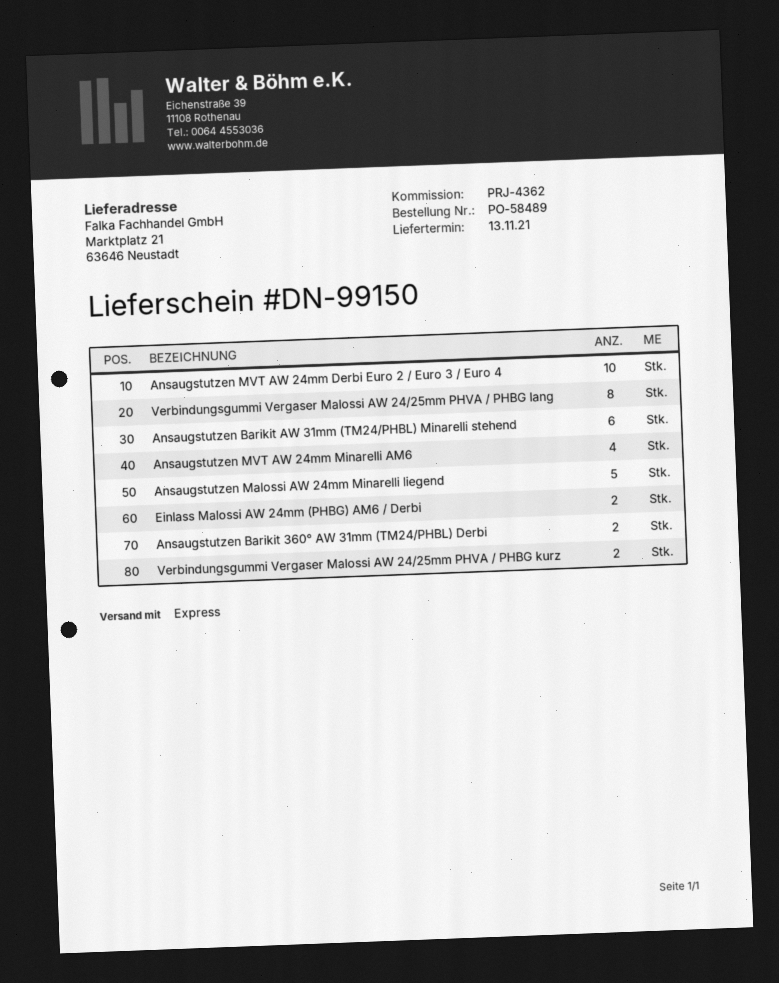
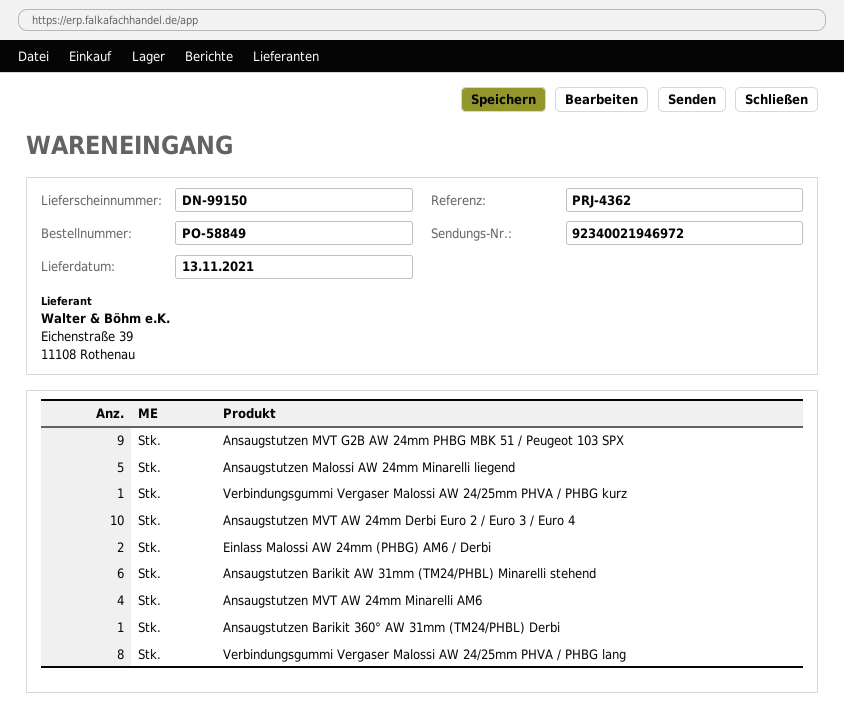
order number: PO-58489 -> PO-58849
Ansaugstutzen Barikit 360° AW 31mm (TM24/PHBL) Derbi: 2 -> 1
Verbindungsgummi Vergaser Malossi AW 24/25mm PHVA / PHBG kurz: 2 -> 1
Ansaugstutzen MVT G2B AW 24mm PHBG MBK 51 / Peugeot 103 SPX: none -> 9

